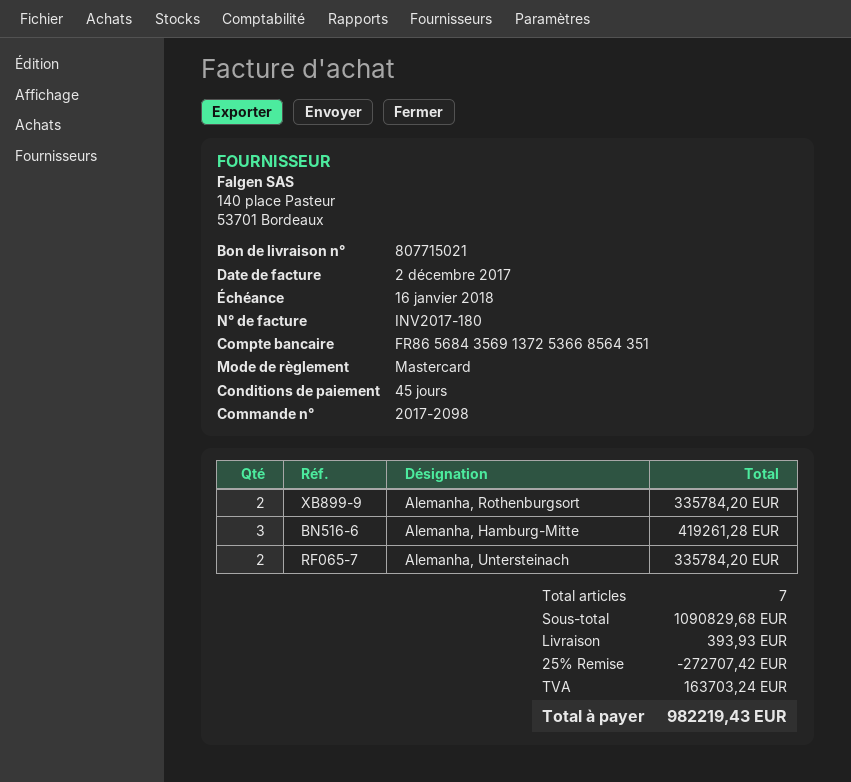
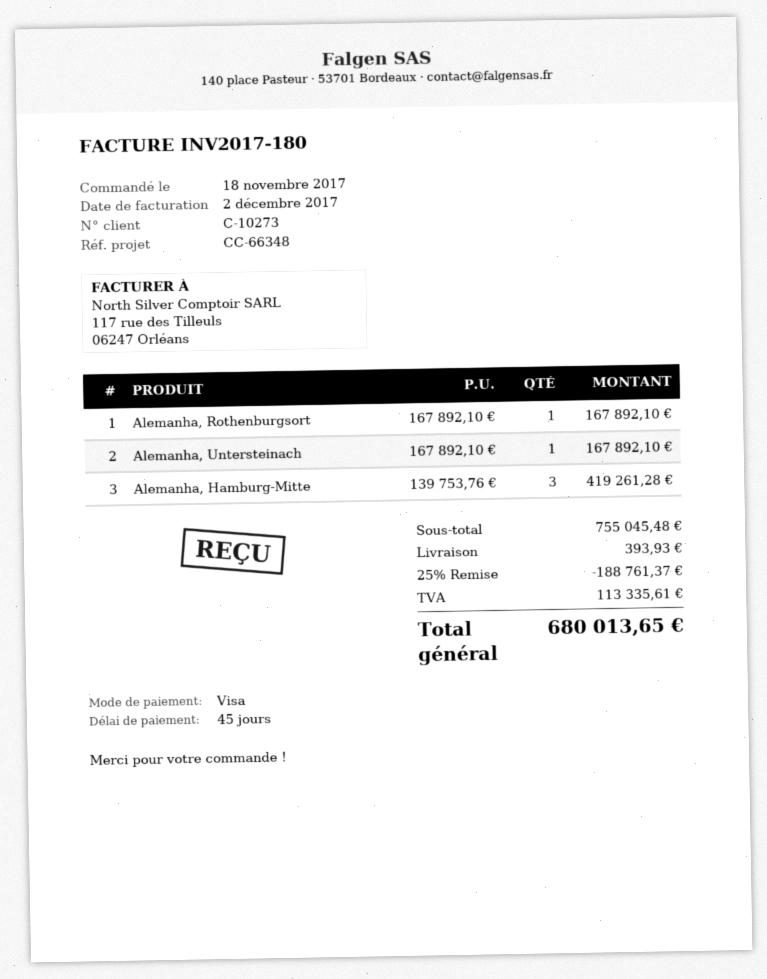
payment method: Mastercard -> Visa
Alemanha, Rothenburgsort: 2 for 335784.20 -> 1 for 167892.10
Alemanha, Untersteinach: 2 for 335784.20 -> 1 for 167892.10
subtotal: 1090829.68 -> 755045.48
discount: 25% = 272707.42 -> 25% = 188761.37
tax: 163703.24 -> 113335.61
total: 982219.43 -> 680013.65

